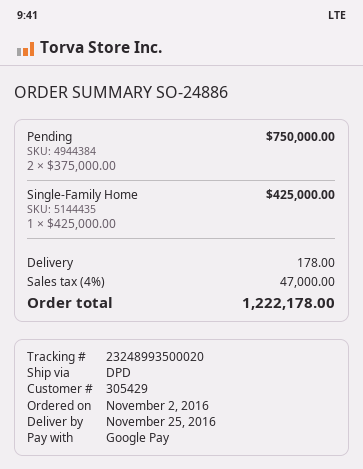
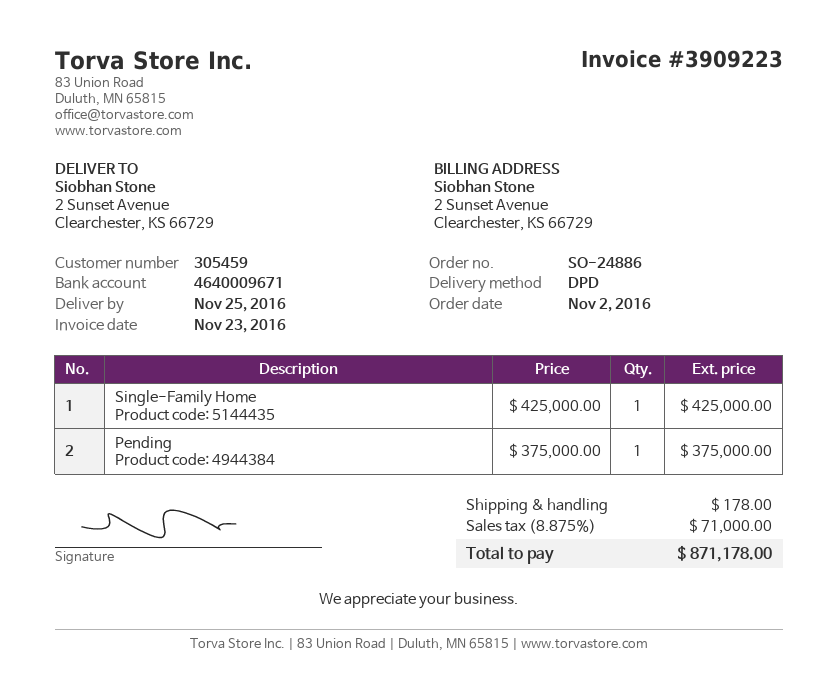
customer number: 305429 -> 305459
Pending: 2 x 375000.00 = 750000.00 -> 1 x 375000.00 = 375000.00
tax: 4% = 47000.00 -> 8.875% = 71000.00
total: 1222178.00 -> 871178.00

